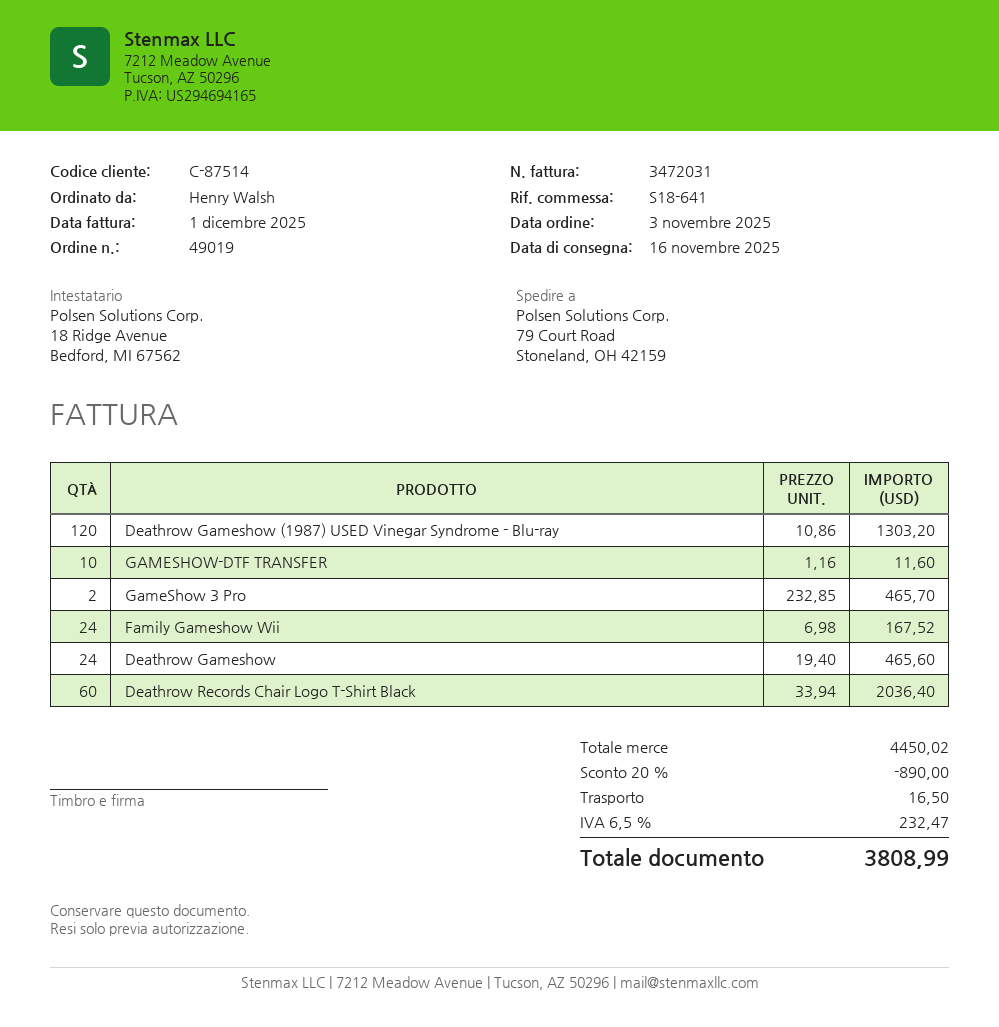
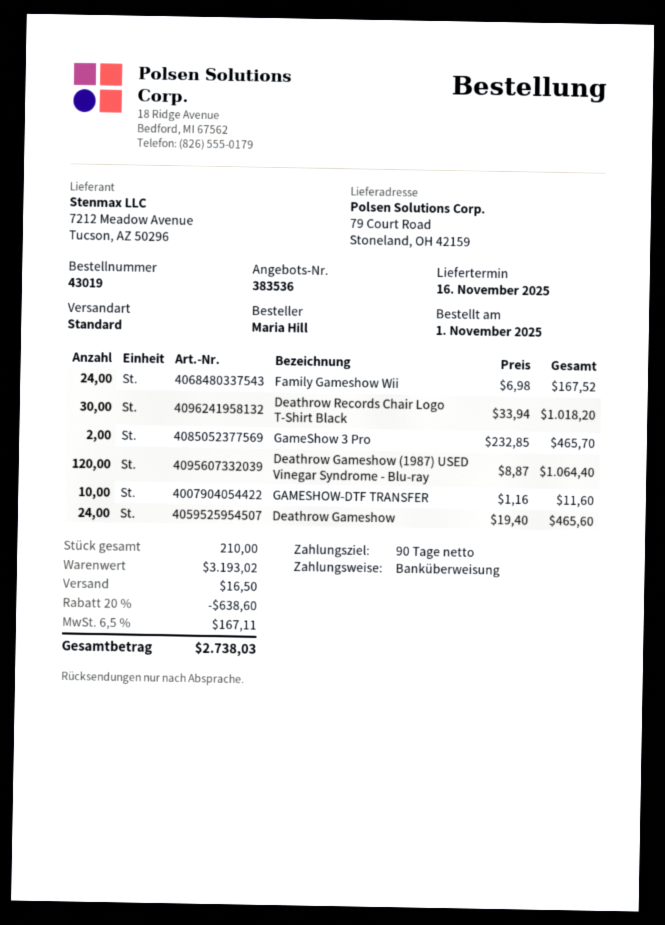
order number: 49019 -> 43019
order date: 2025-11-03 -> 2025-11-01
ordered by: Henry Walsh -> Maria Hill
Deathrow Gameshow (1987) USED Vinegar Syndrome - Blu-ray: 120 x 10.86 = 1303.20 -> 120 x 8.87 = 1064.40
Deathrow Records Chair Logo T-Shirt Black: 60 x 33.94 = 2036.40 -> 30 x 33.94 = 1018.20
subtotal: 4450.02 -> 3193.02
discount: 20% = 890.00 -> 20% = 638.60
tax: 6.5% = 232.47 -> 6.5% = 167.11
total: 3808.99 -> 2738.03

